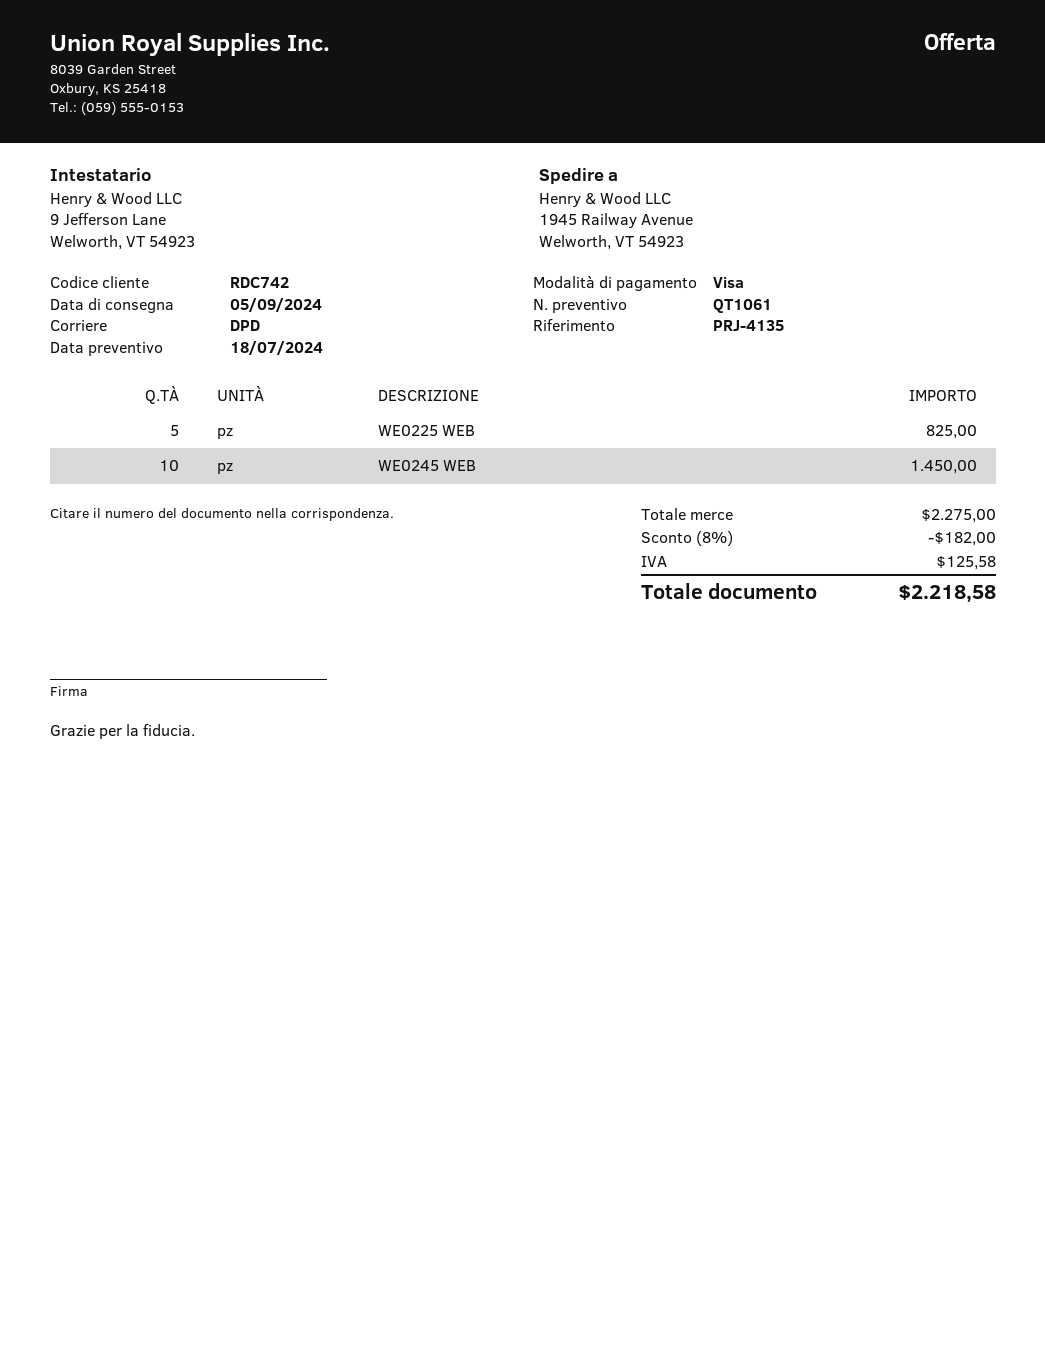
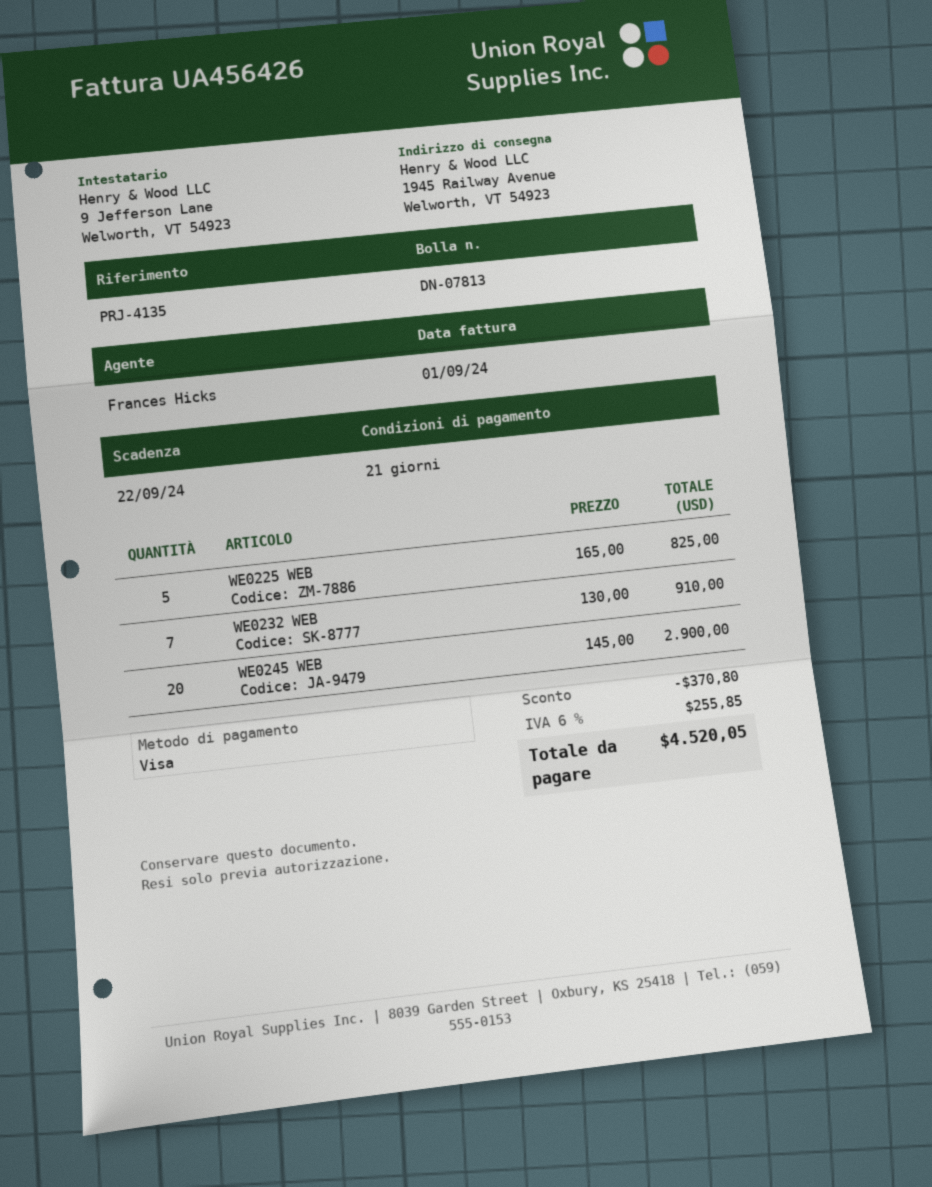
WE0245 WEB: 10 for 1450.00 -> 20 for 2900.00
WE0232 WEB: none -> 7 for 910.00
discount: 182.00 -> 370.80
tax: 125.58 -> 255.85
total: 2218.58 -> 4520.05

